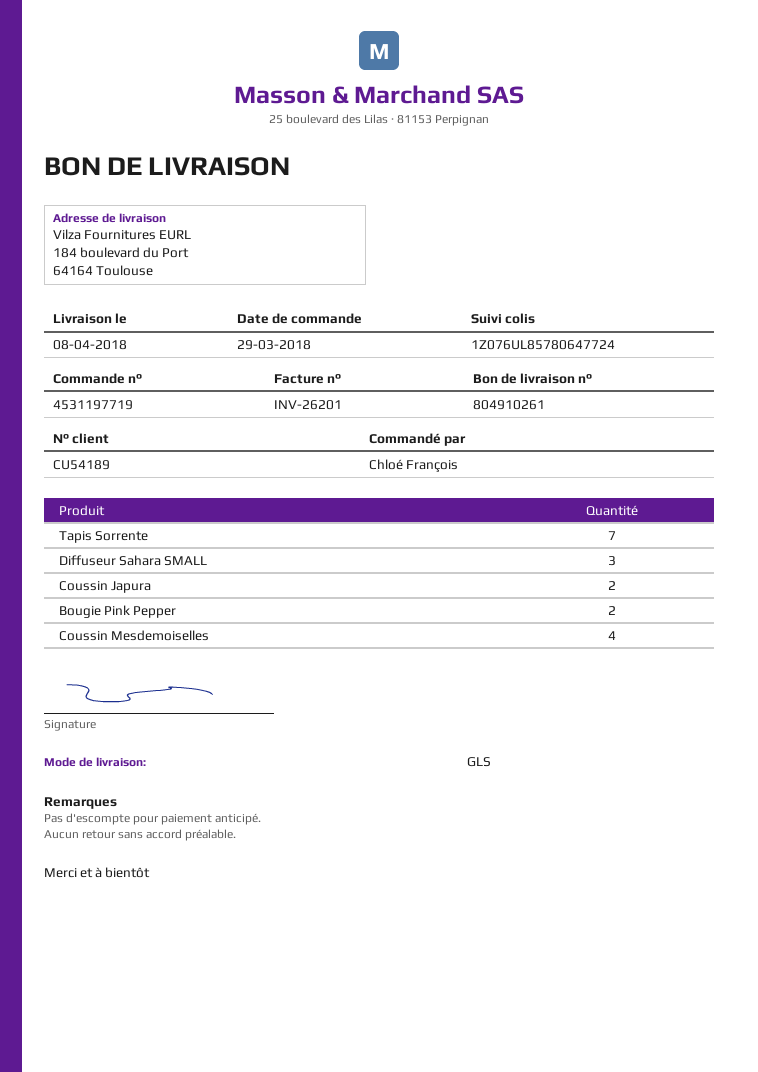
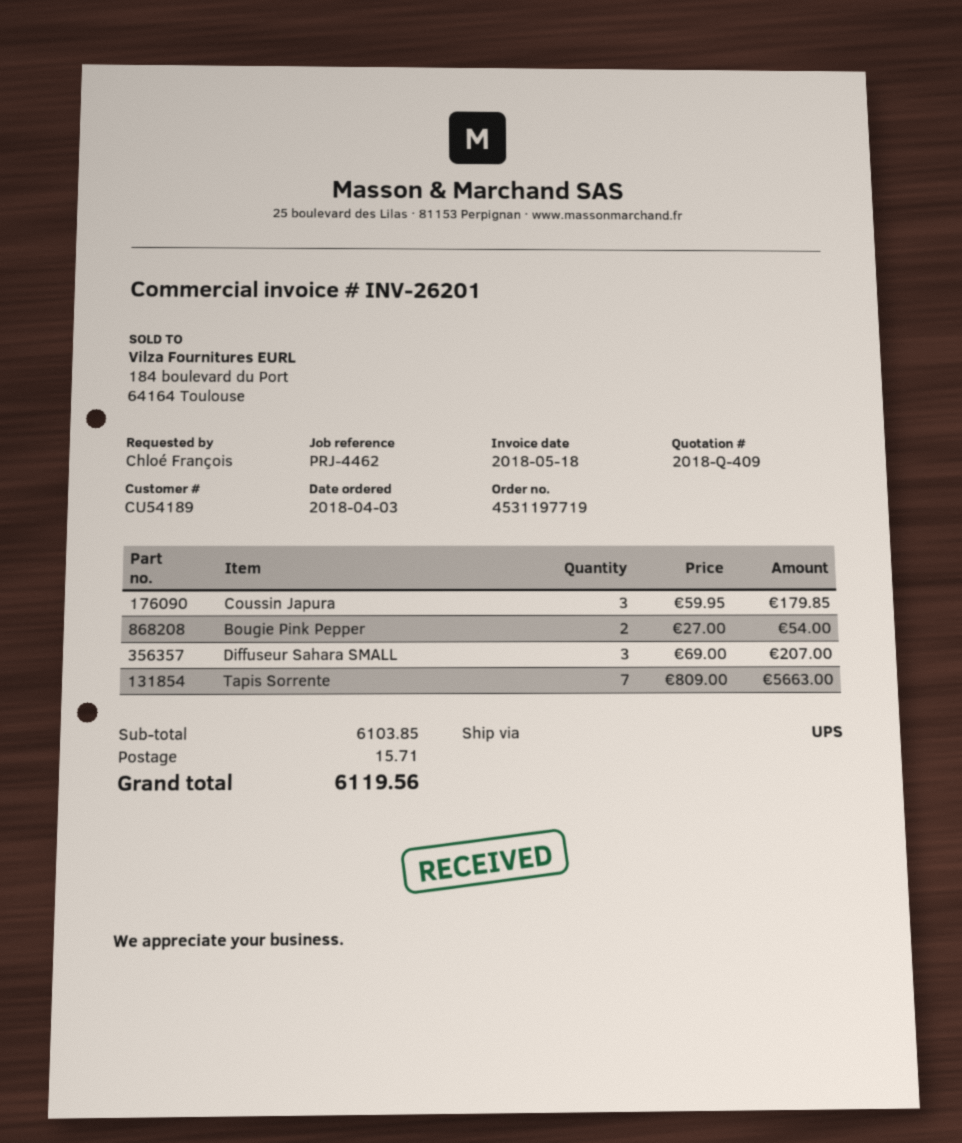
order date: 2018-03-29 -> 2018-04-03
shipping method: GLS -> UPS
Coussin Japura: 2 -> 3
Coussin Mesdemoiselles: 4 -> none

